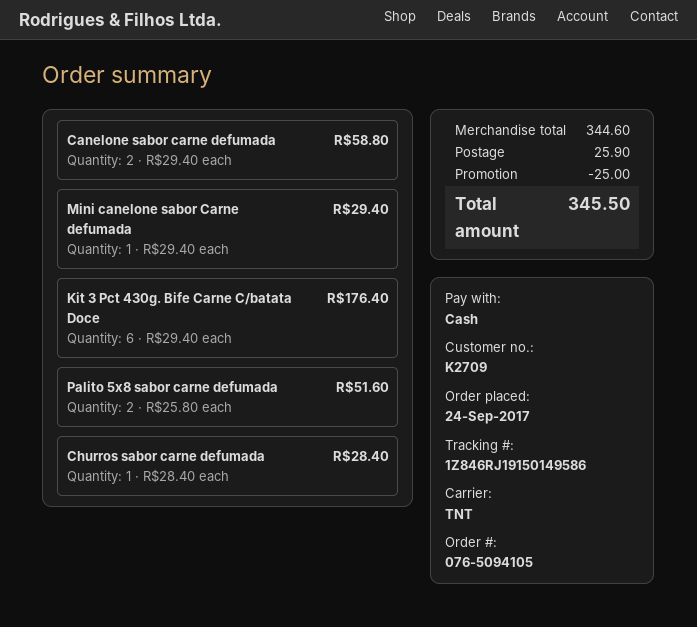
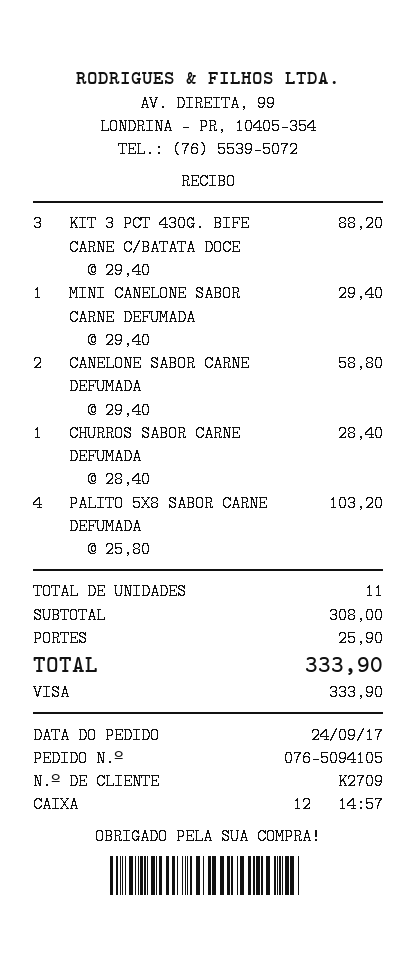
payment method: cash -> Visa
Kit 3 Pct 430g. Bife Carne C/batata Doce: 6 x 29.40 = 176.40 -> 3 x 29.40 = 88.20
Palito 5x8 sabor carne defumada: 2 x 25.80 = 51.60 -> 4 x 25.80 = 103.20
subtotal: 344.60 -> 308.00
discount: 25.00 -> none
total: 345.50 -> 333.90

